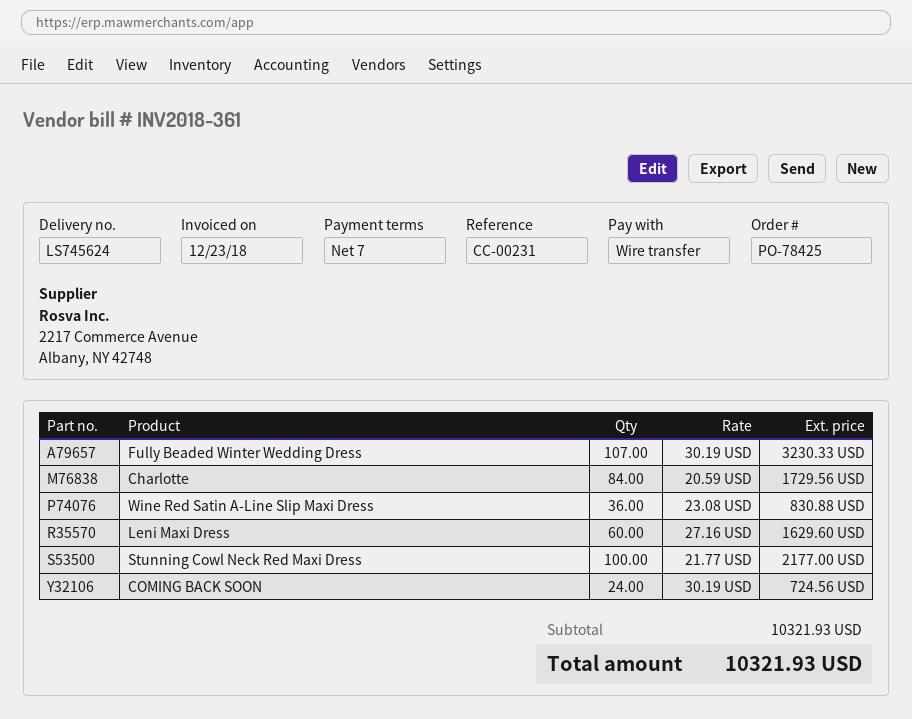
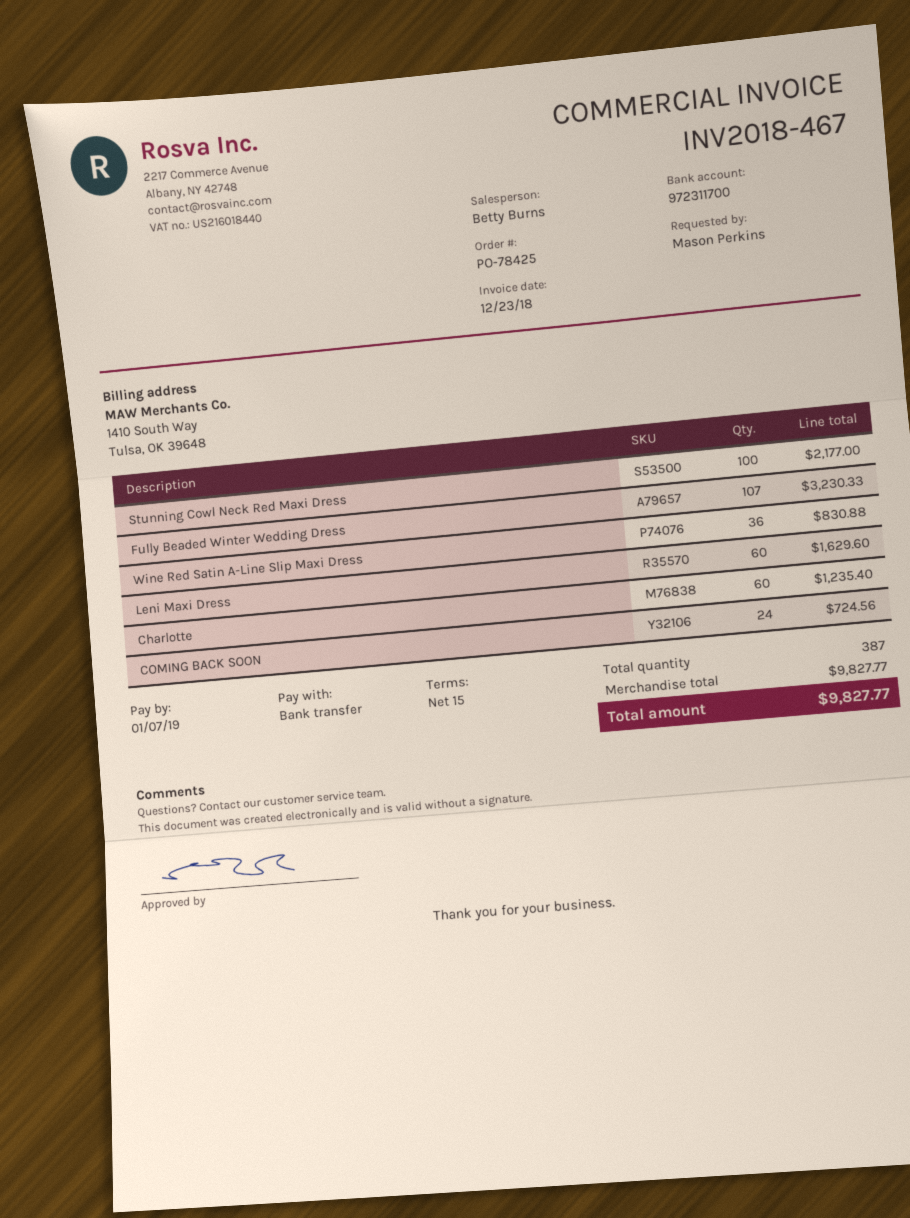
invoice number: INV2018-361 -> INV2018-467
payment terms: 7 days -> 15 days
Charlotte: 84 for 1729.56 -> 60 for 1235.40
subtotal: 10321.93 -> 9827.77
total: 10321.93 -> 9827.77

